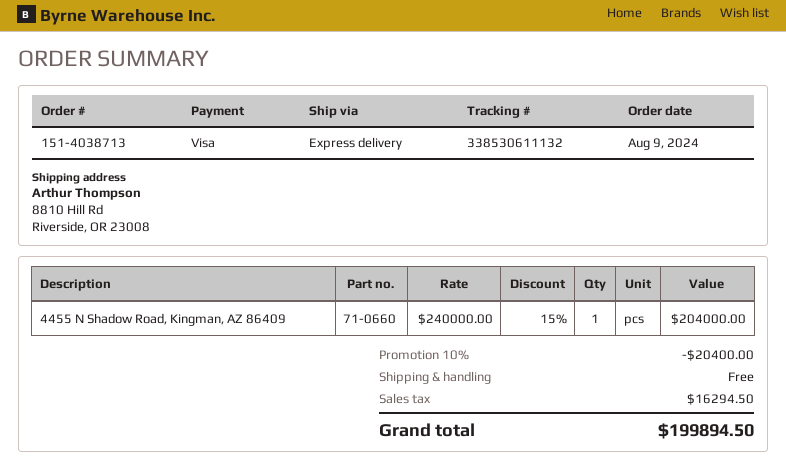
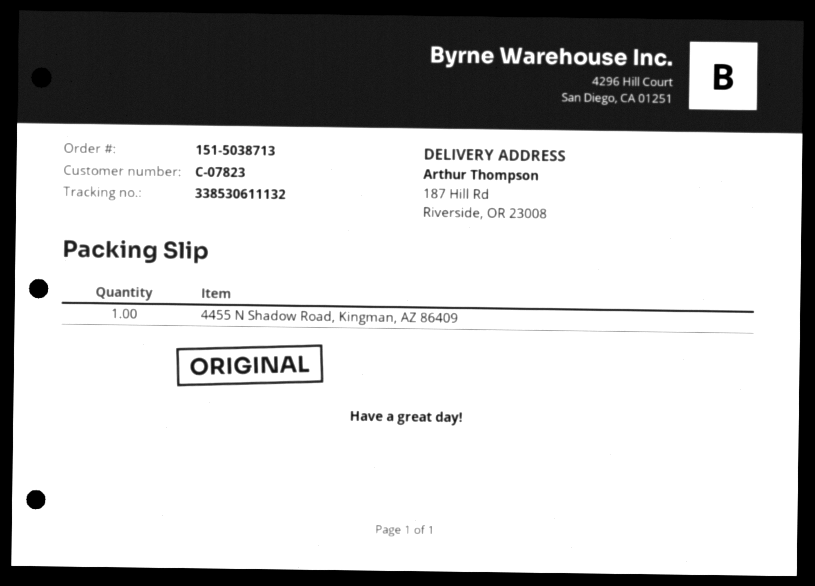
order number: 151-4038713 -> 151-5038713
ship to: 8810 Hill Rd, Riverside, OR 23008 -> 187 Hill Rd, Riverside, OR 23008

